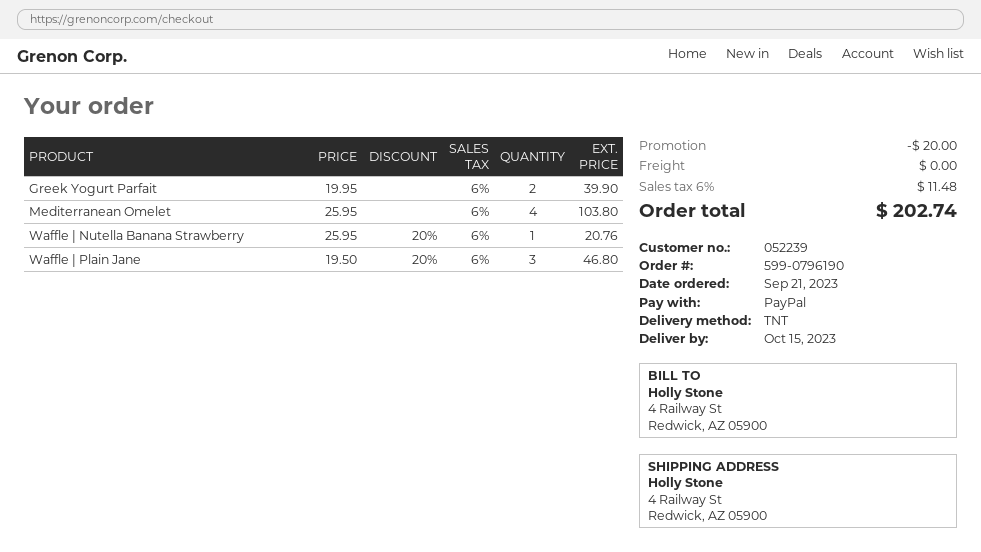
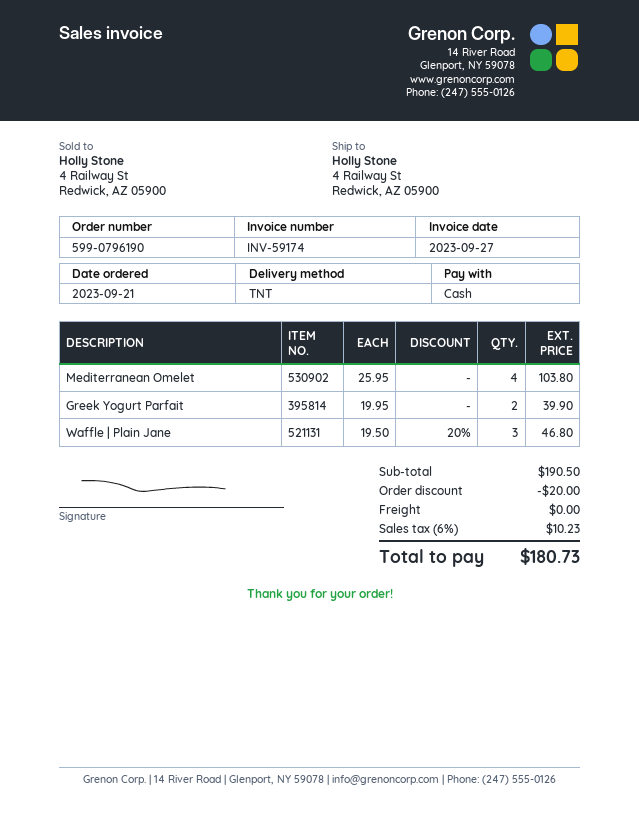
payment method: PayPal -> cash
Waffle | Nutella Banana Strawberry: 1 x 25.95 - 20% = 20.76 -> none
tax: 6% = 11.48 -> 6% = 10.23
total: 202.74 -> 180.73

